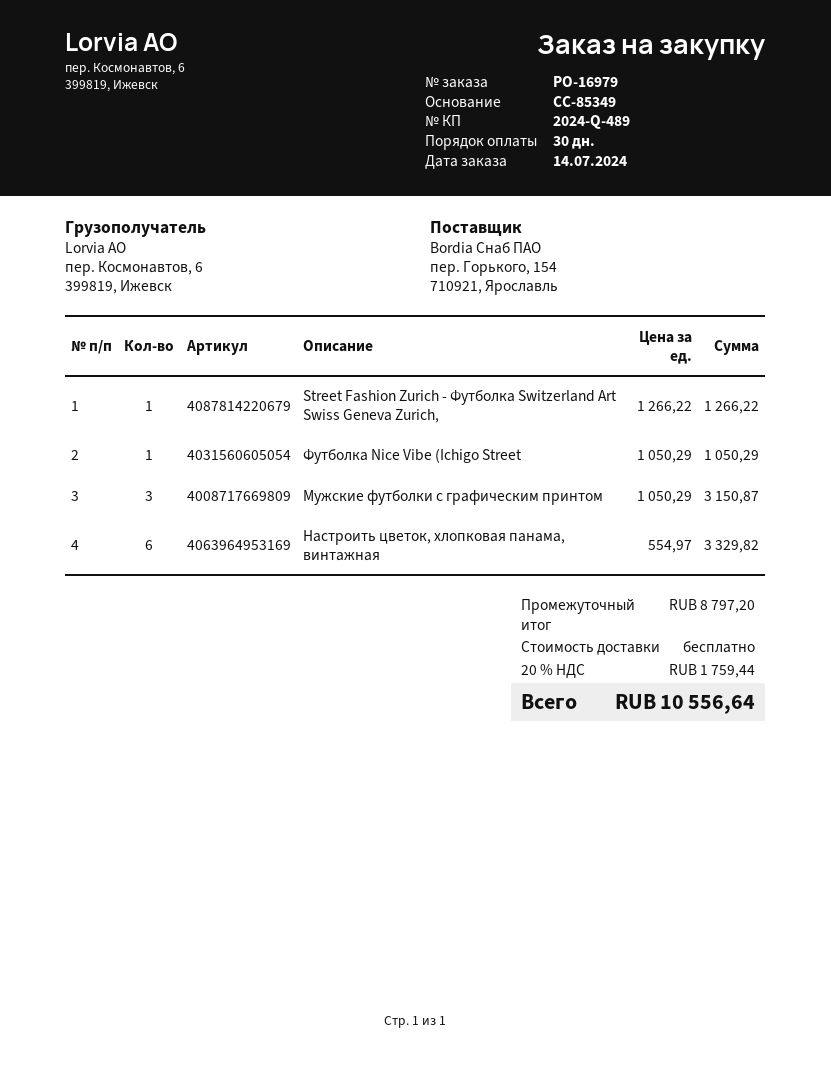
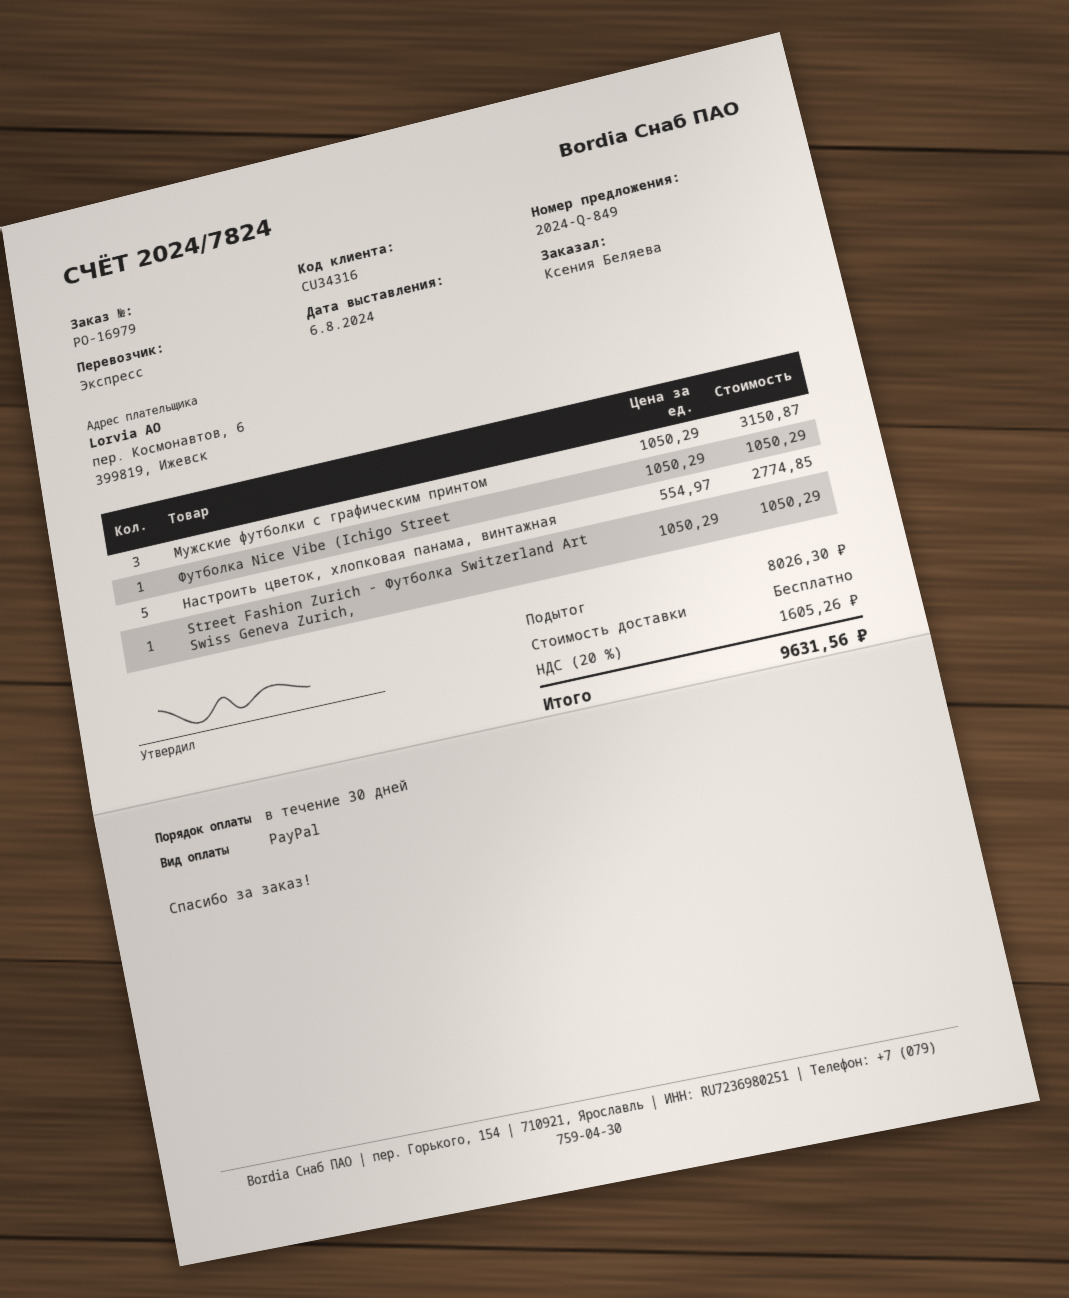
quote number: 2024-Q-489 -> 2024-Q-849
Street Fashion Zurich - Футболка Switzerland Art Swiss Geneva Zurich,: 1 x 1266.22 = 1266.22 -> 1 x 1050.29 = 1050.29
Настроить цветок, хлопковая панама, винтажная: 6 x 554.97 = 3329.82 -> 5 x 554.97 = 2774.85
subtotal: 8797.20 -> 8026.30
tax: 20% = 1759.44 -> 20% = 1605.26
total: 10556.64 -> 9631.56

